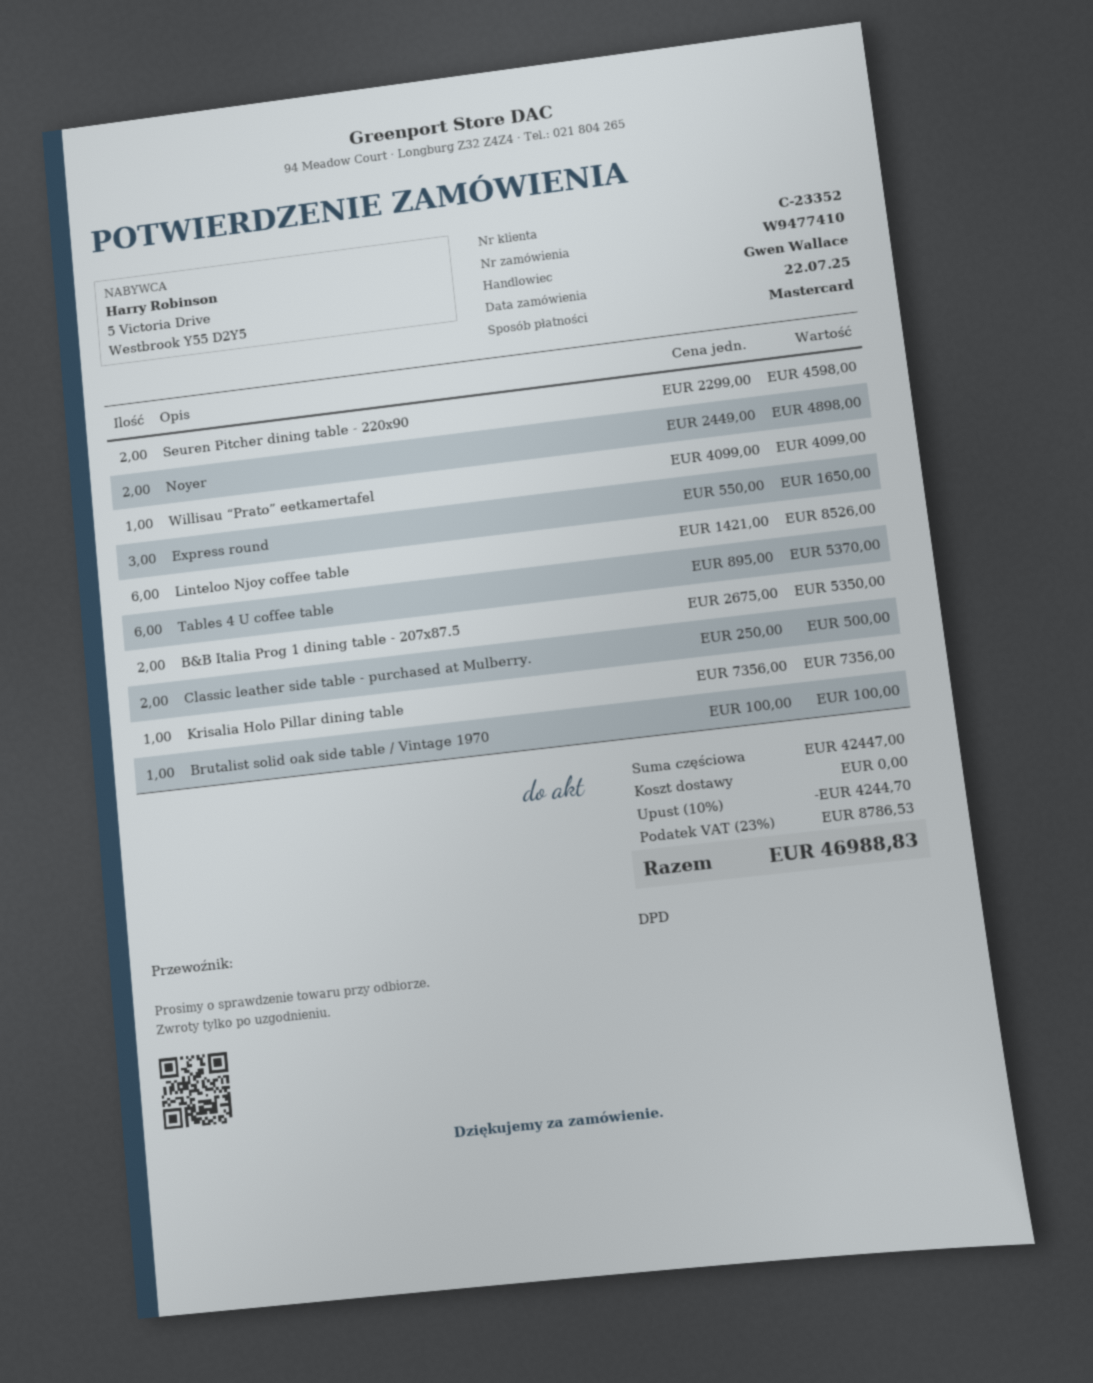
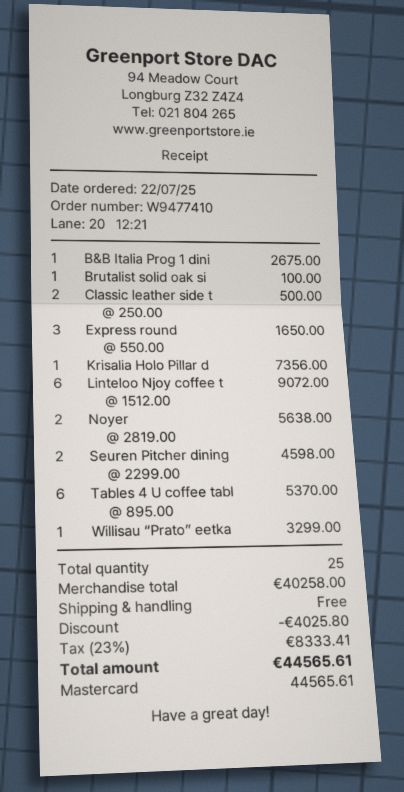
Noyer: 2 x 2449.00 = 4898.00 -> 2 x 2819.00 = 5638.00
Willisau “Prato” eetkamertafel: 1 x 4099.00 = 4099.00 -> 1 x 3299.00 = 3299.00
Linteloo Njoy coffee table: 6 x 1421.00 = 8526.00 -> 6 x 1512.00 = 9072.00
B&B Italia Prog 1 dining table - 207x87.5: 2 x 2675.00 = 5350.00 -> 1 x 2675.00 = 2675.00
subtotal: 42447.00 -> 40258.00
discount: 4244.70 -> 4025.80
tax: 23% = 8786.53 -> 23% = 8333.41
total: 46988.83 -> 44565.61

